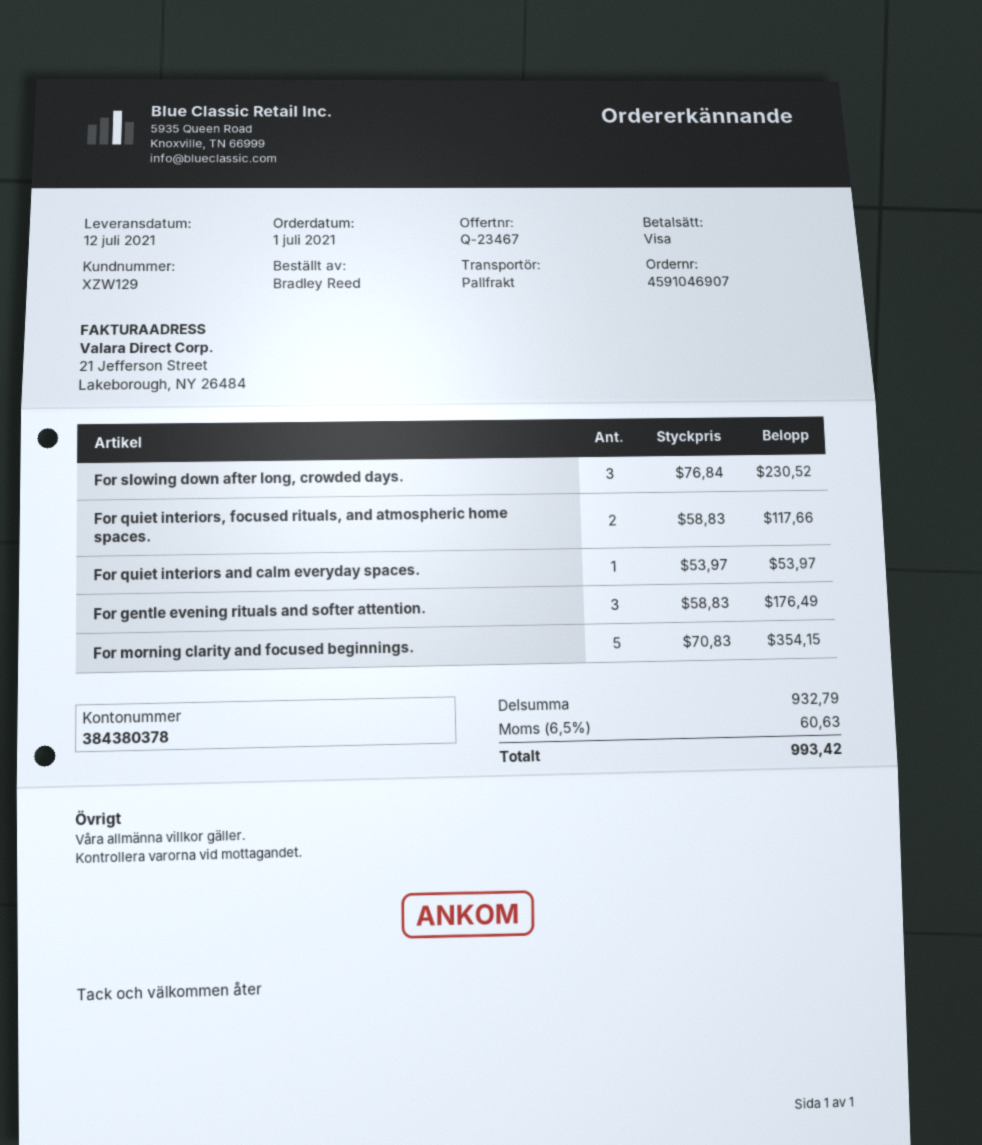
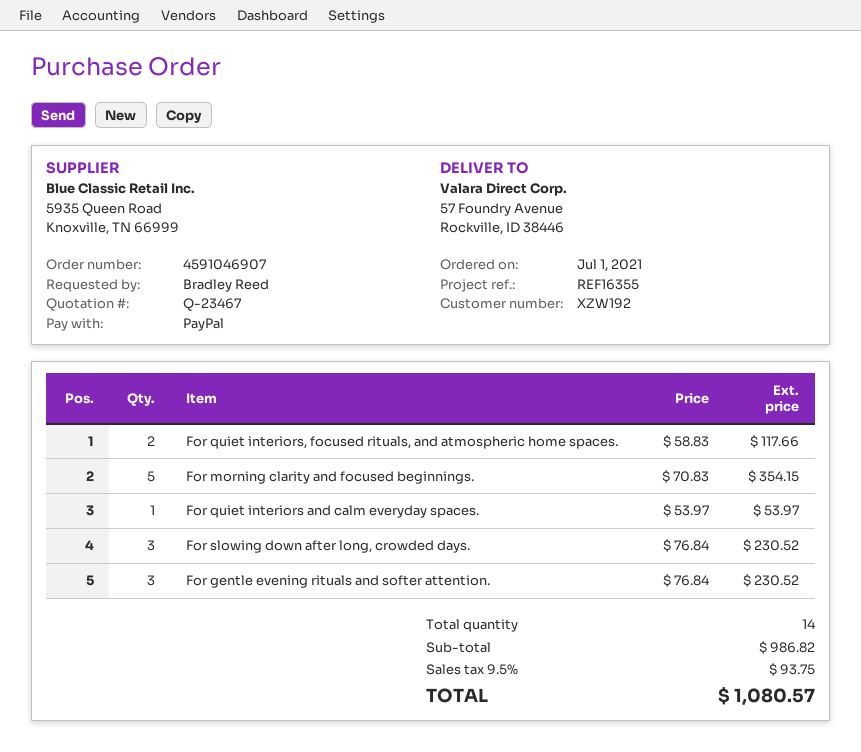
customer number: XZW129 -> XZW192
payment method: Visa -> PayPal
For gentle evening rituals and softer attention.: 3 x 58.83 = 176.49 -> 3 x 76.84 = 230.52
subtotal: 932.79 -> 986.82
tax: 6.5% = 60.63 -> 9.5% = 93.75
total: 993.42 -> 1080.57

